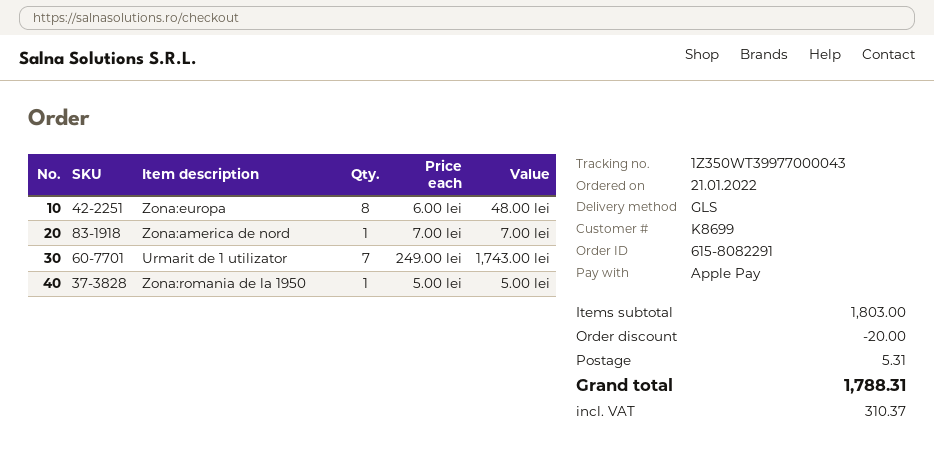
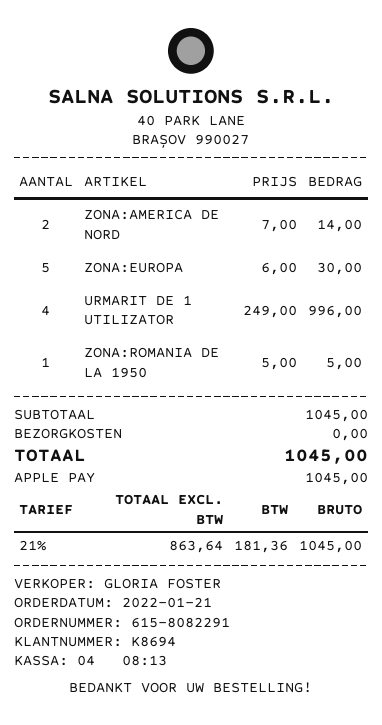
customer number: K8699 -> K8694
Zona:europa: 8 x 6.00 = 48.00 -> 5 x 6.00 = 30.00
Zona:america de nord: 1 x 7.00 = 7.00 -> 2 x 7.00 = 14.00
Urmarit de 1 utilizator: 7 x 249.00 = 1743.00 -> 4 x 249.00 = 996.00
subtotal: 1803.00 -> 1045.00
discount: 20.00 -> none
shipping: 5.31 -> 0.00
tax: 310.37 -> 181.36
total: 1788.31 -> 1045.00

